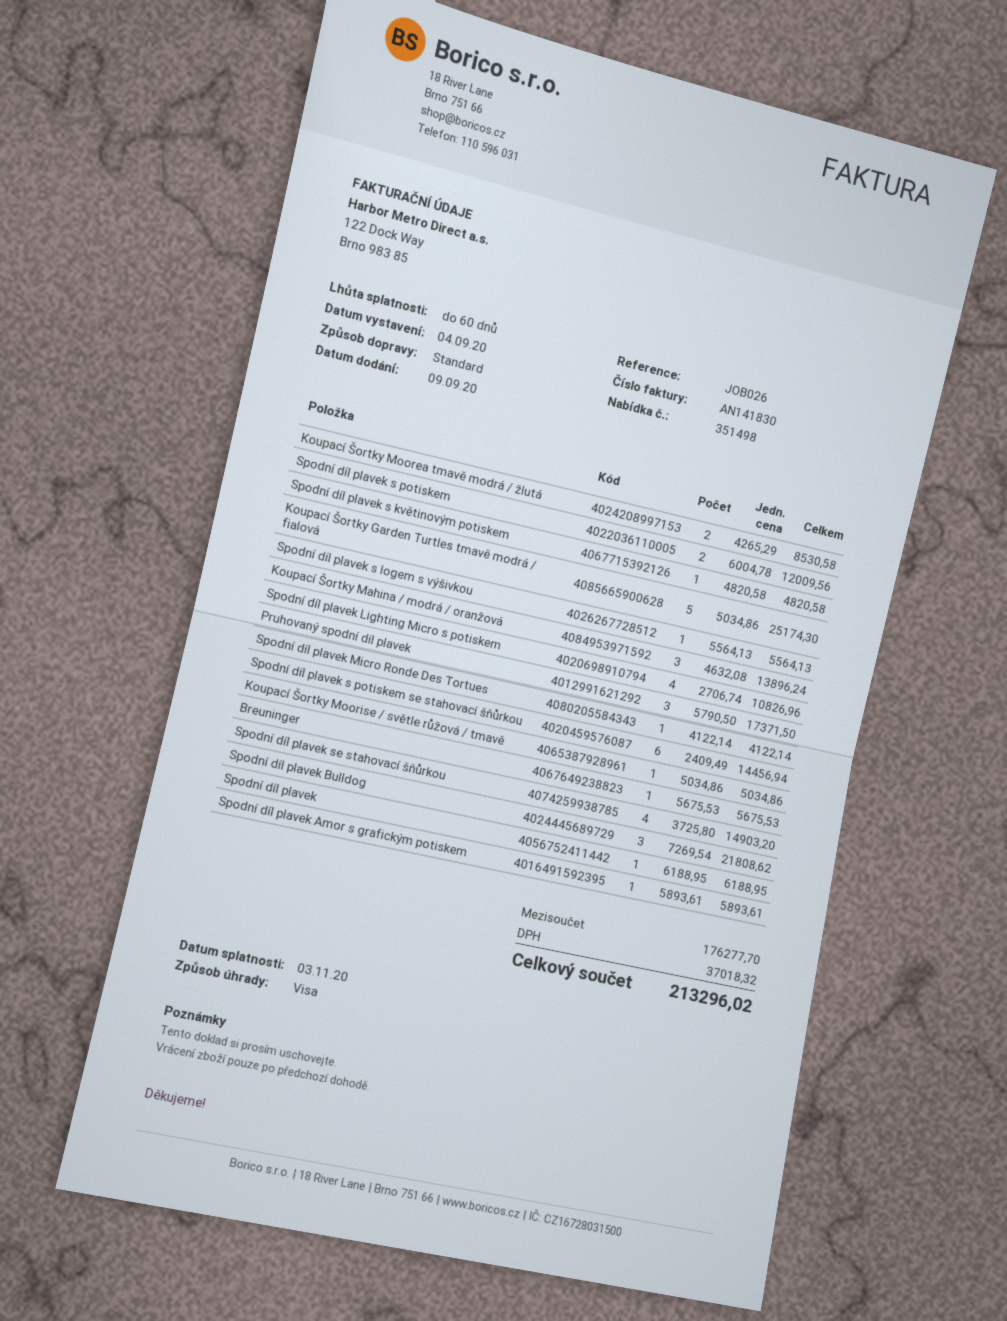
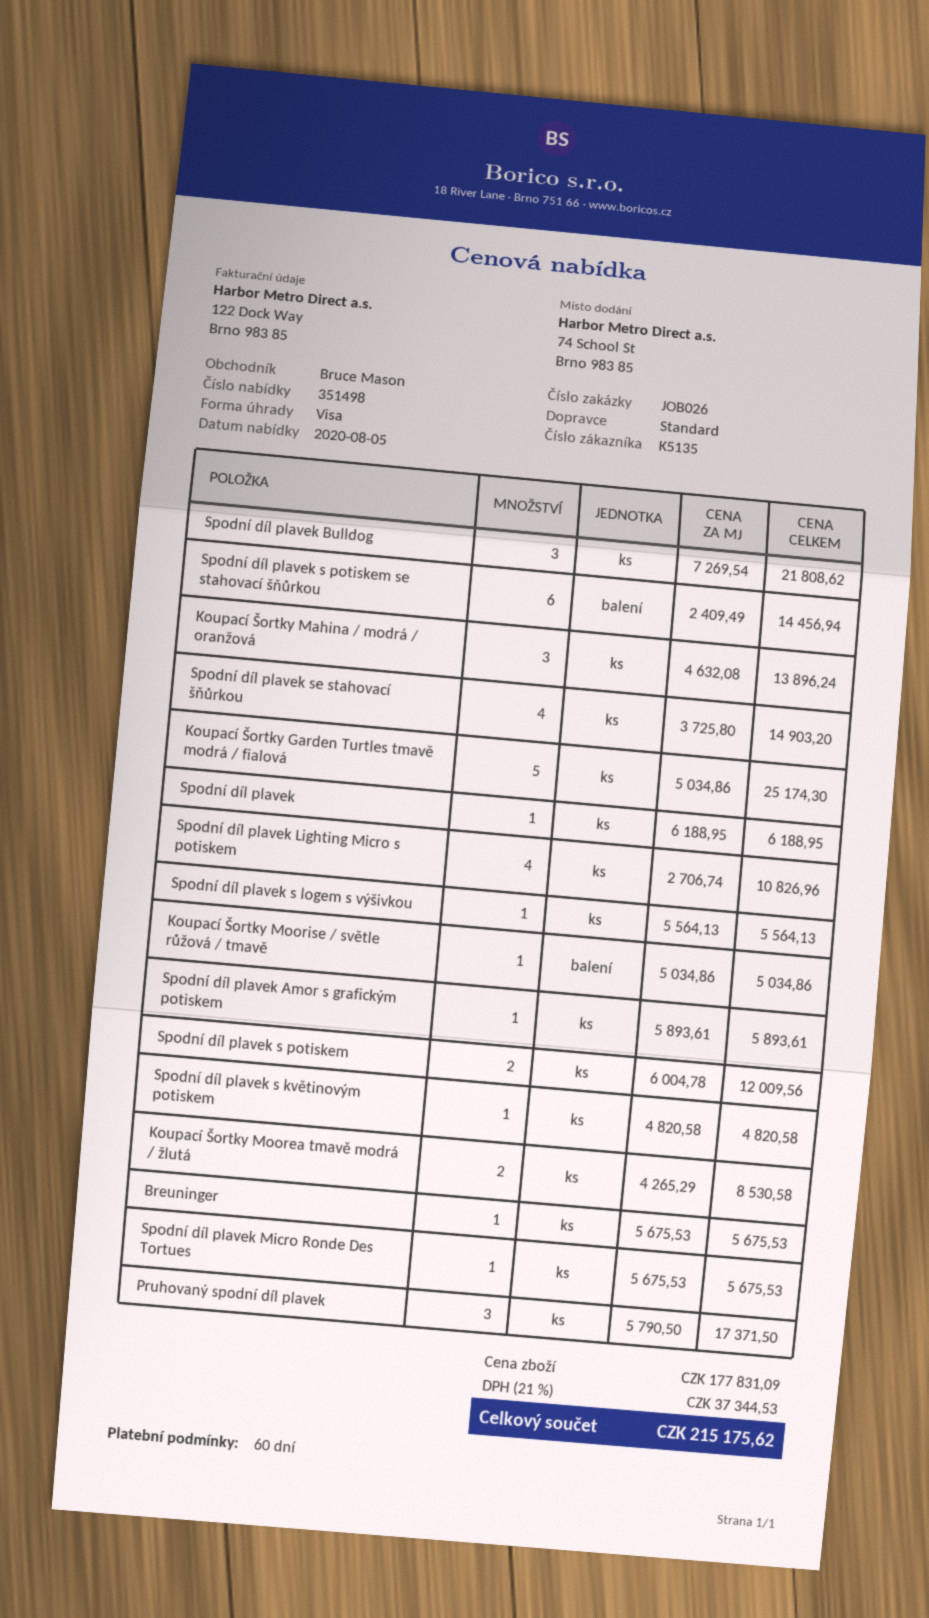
Spodní díl plavek Micro Ronde Des Tortues: 1 x 4122.14 = 4122.14 -> 1 x 5675.53 = 5675.53
subtotal: 176277.70 -> 177831.09
tax: 37018.32 -> 37344.53
total: 213296.02 -> 215175.62

